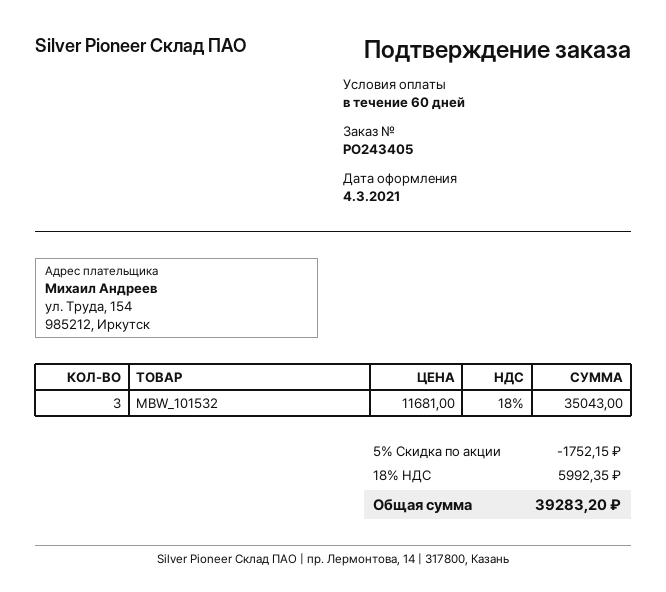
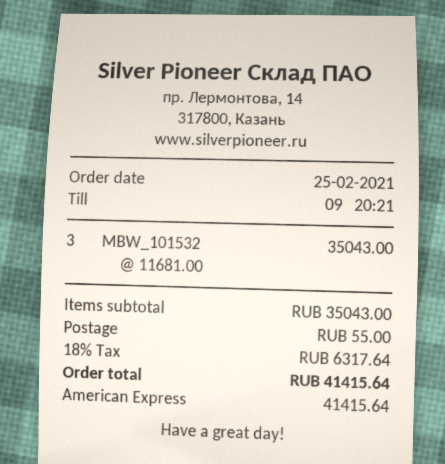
order date: 2021-03-04 -> 2021-02-25
discount: 5% = 1752.15 -> none
shipping: none -> 55.00
tax: 18% = 5992.35 -> 18% = 6317.64
total: 39283.20 -> 41415.64

